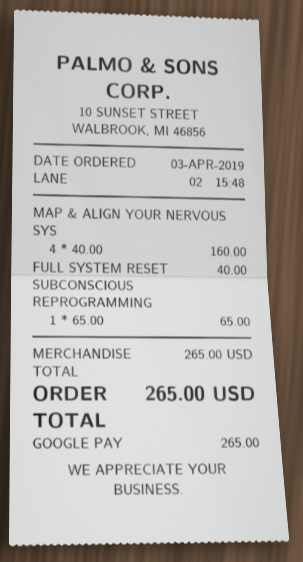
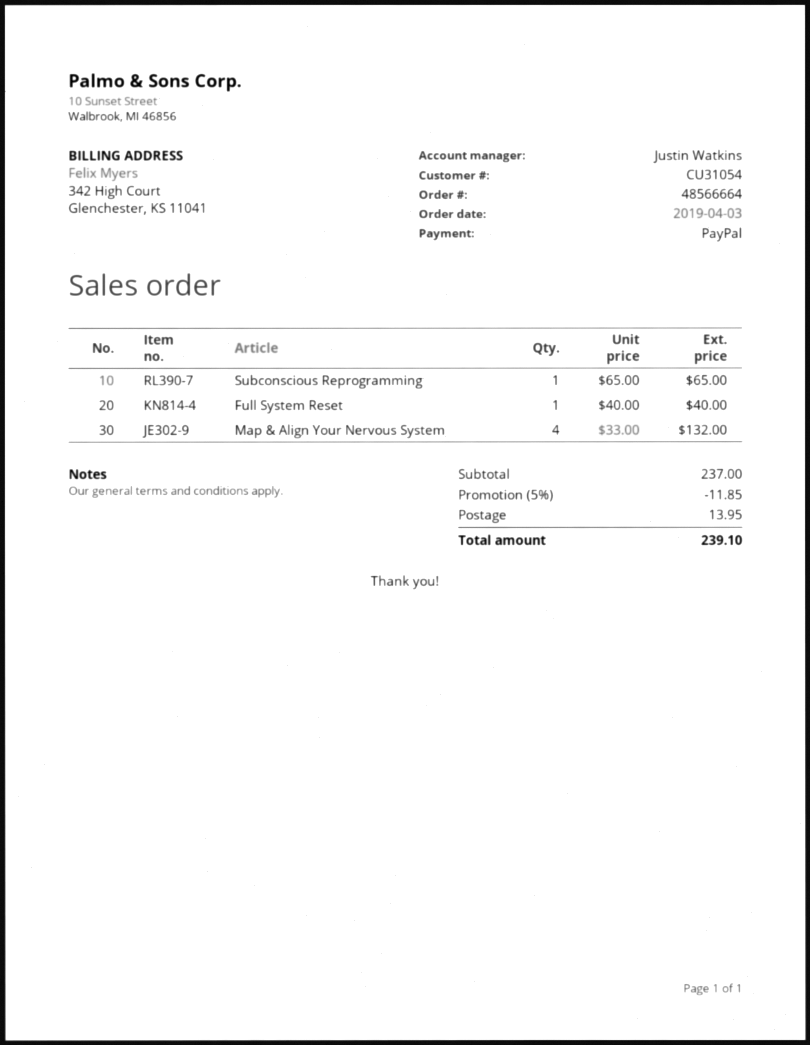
payment method: Google Pay -> PayPal
MAP & ALIGN YOUR NERVOUS SYS: 4 x 40.00 = 160.00 -> 4 x 33.00 = 132.00
subtotal: 265.00 -> 237.00
discount: none -> 5% = 11.85
shipping: none -> 13.95
total: 265.00 -> 239.10

